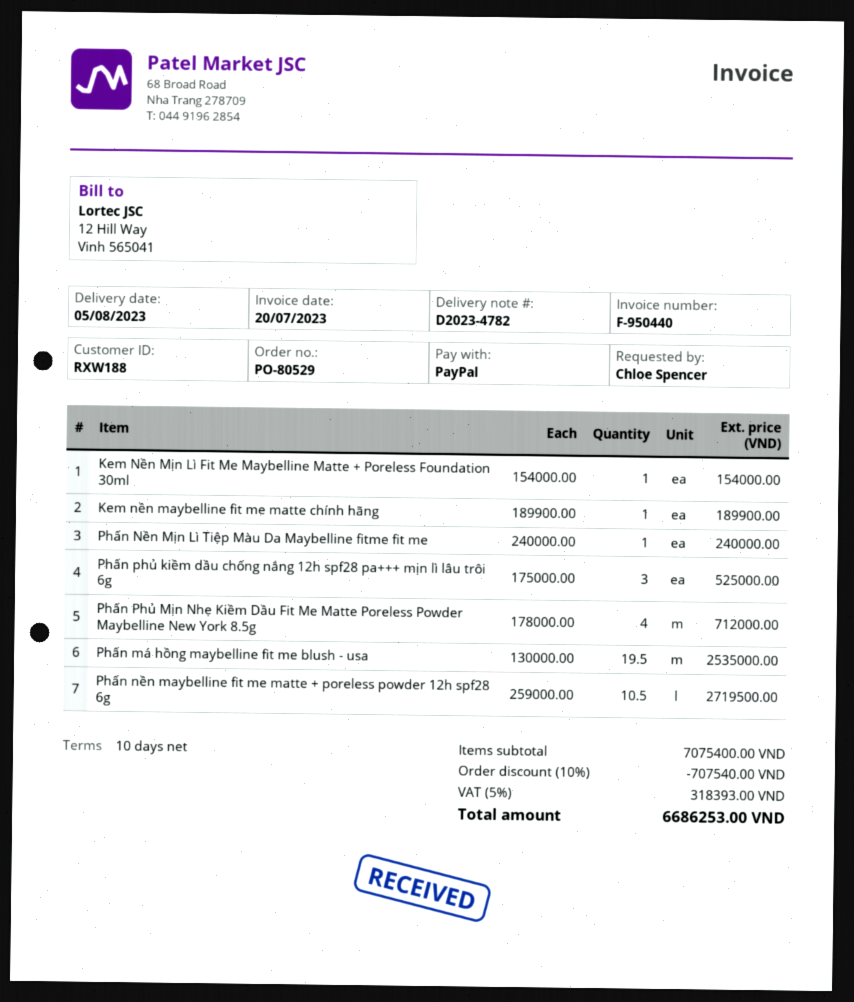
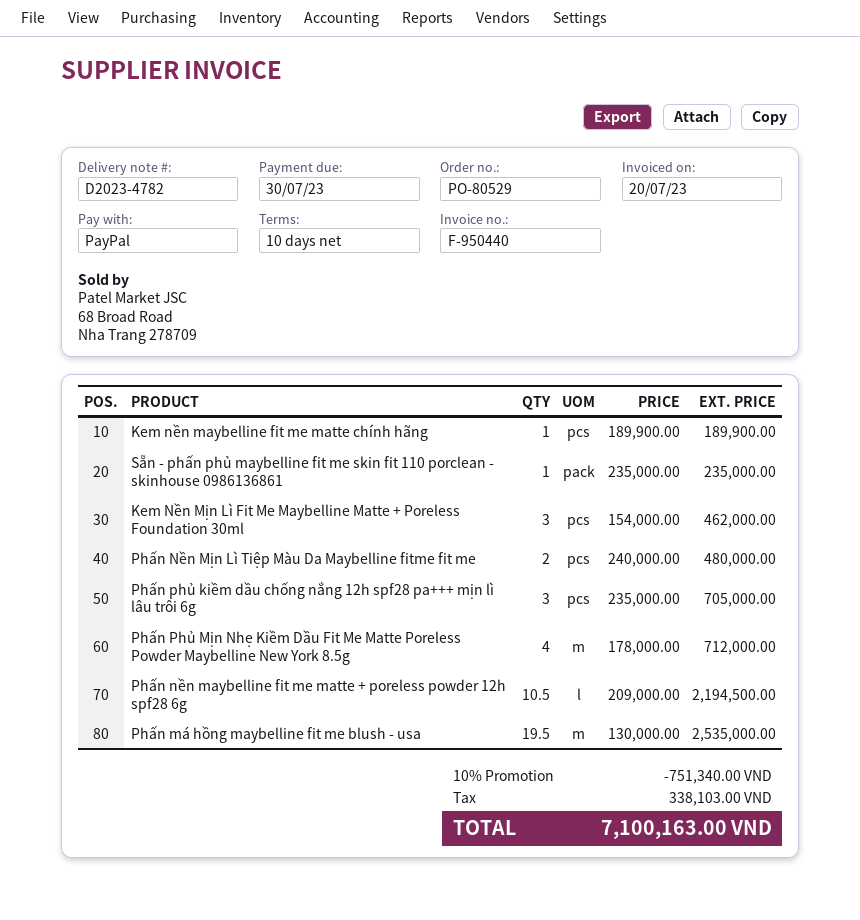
Kem Nền Mịn Lì Fit Me Maybelline Matte + Poreless Foundation 30ml: 1 x 154000.00 = 154000.00 -> 3 x 154000.00 = 462000.00
Phấn Nền Mịn Lì Tiệp Màu Da Maybelline fitme fit me: 1 x 240000.00 = 240000.00 -> 2 x 240000.00 = 480000.00
Phấn phủ kiềm dầu chống nắng 12h spf28 pa+++ mịn lì lâu trôi 6g: 3 x 175000.00 = 525000.00 -> 3 x 235000.00 = 705000.00
Phấn nền maybelline fit me matte + poreless powder 12h spf28 6g: 10.5 x 259000.00 = 2719500.00 -> 10.5 x 209000.00 = 2194500.00
Sẵn - phấn phủ maybelline fit me skin fit 110 porclean - skinhouse 0986136861: none -> 1 x 235000.00 = 235000.00
discount: 10% = 707540.00 -> 10% = 751340.00
tax: 318393.00 -> 338103.00
total: 6686253.00 -> 7100163.00

